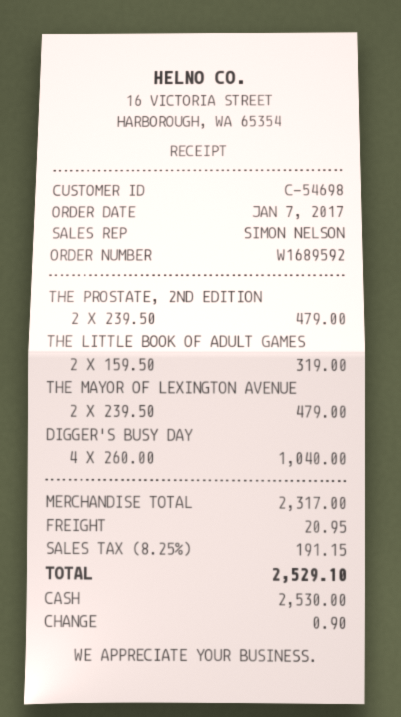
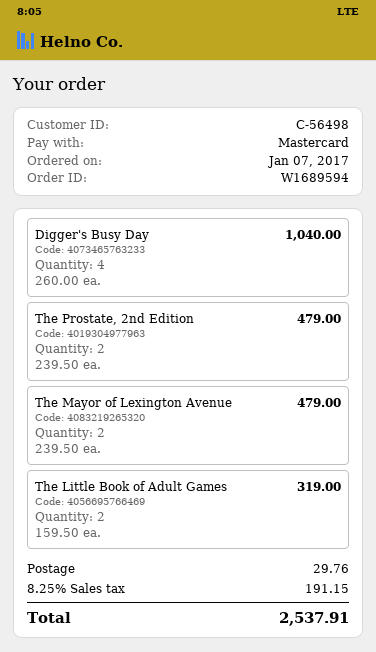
order number: W1689592 -> W1689594
customer number: C-54698 -> C-56498
payment method: cash -> Mastercard
shipping: 20.95 -> 29.76
total: 2529.10 -> 2537.91

